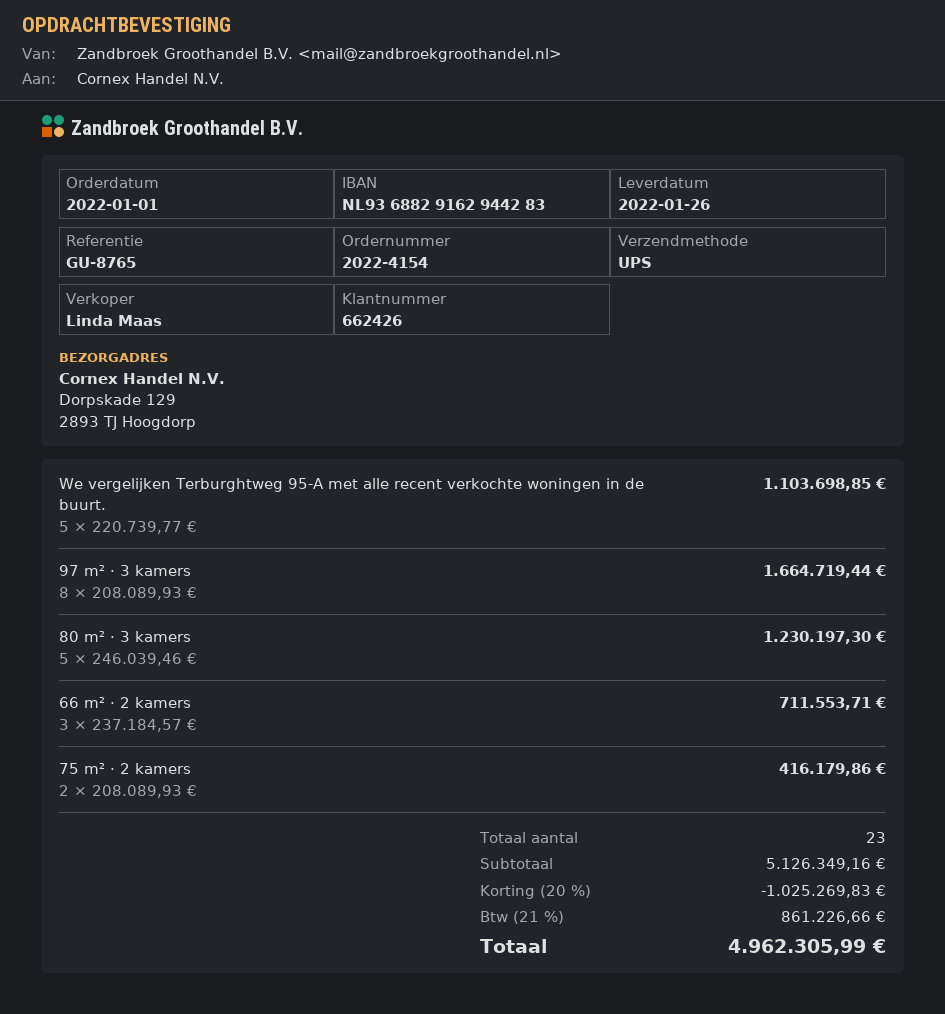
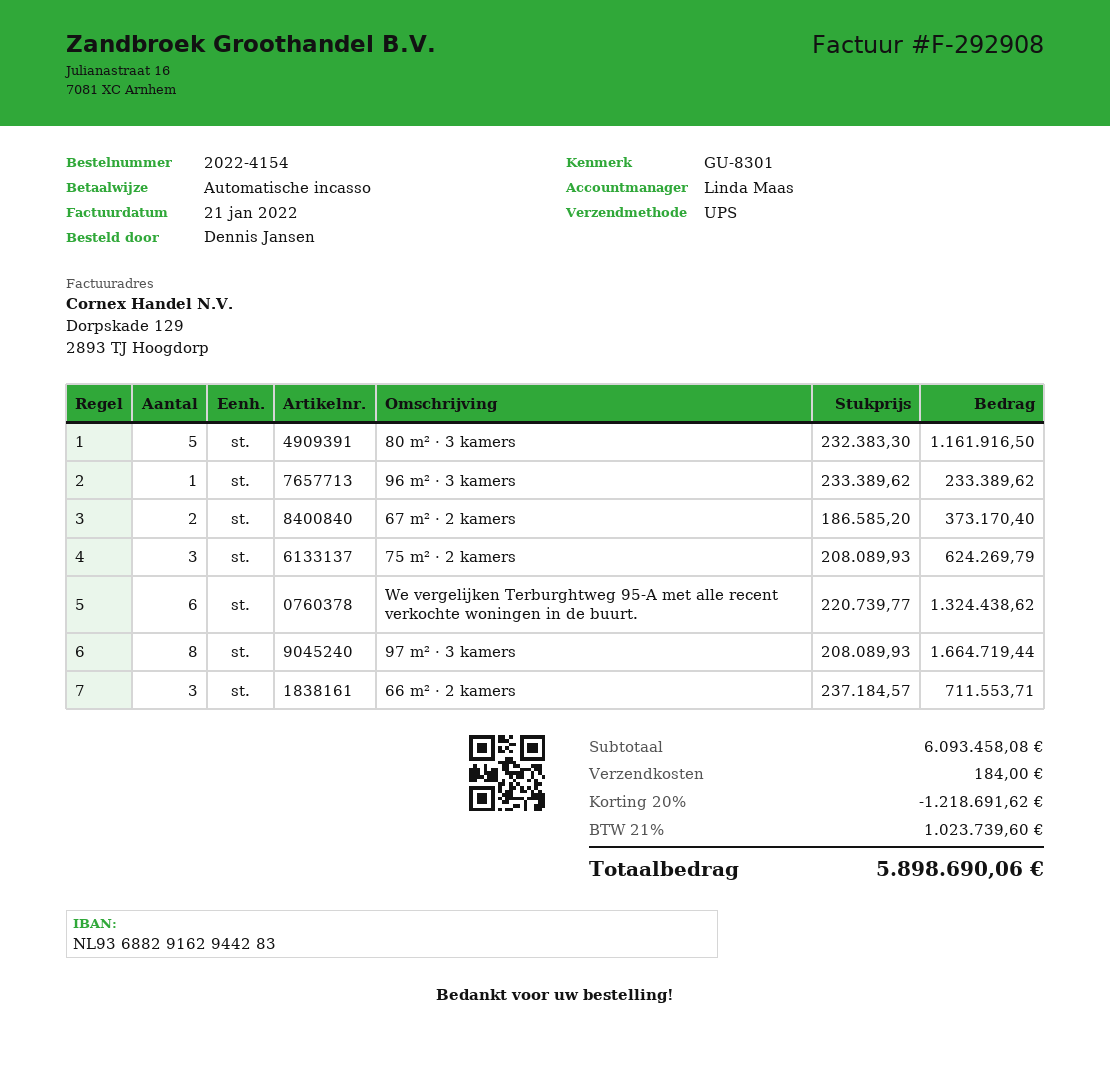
reference: GU-8765 -> GU-8301
We vergelijken Terburghtweg 95-A met alle recent verkochte woningen in de buurt.: 5 x 220739.77 = 1103698.85 -> 6 x 220739.77 = 1324438.62
80 m² · 3 kamers: 5 x 246039.46 = 1230197.30 -> 5 x 232383.30 = 1161916.50
75 m² · 2 kamers: 2 x 208089.93 = 416179.86 -> 3 x 208089.93 = 624269.79
96 m² · 3 kamers: none -> 1 x 233389.62 = 233389.62
67 m² · 2 kamers: none -> 2 x 186585.20 = 373170.40
subtotal: 5126349.16 -> 6093458.08
discount: 20% = 1025269.83 -> 20% = 1218691.62
shipping: none -> 184.00
tax: 21% = 861226.66 -> 21% = 1023739.60
total: 4962305.99 -> 5898690.06

